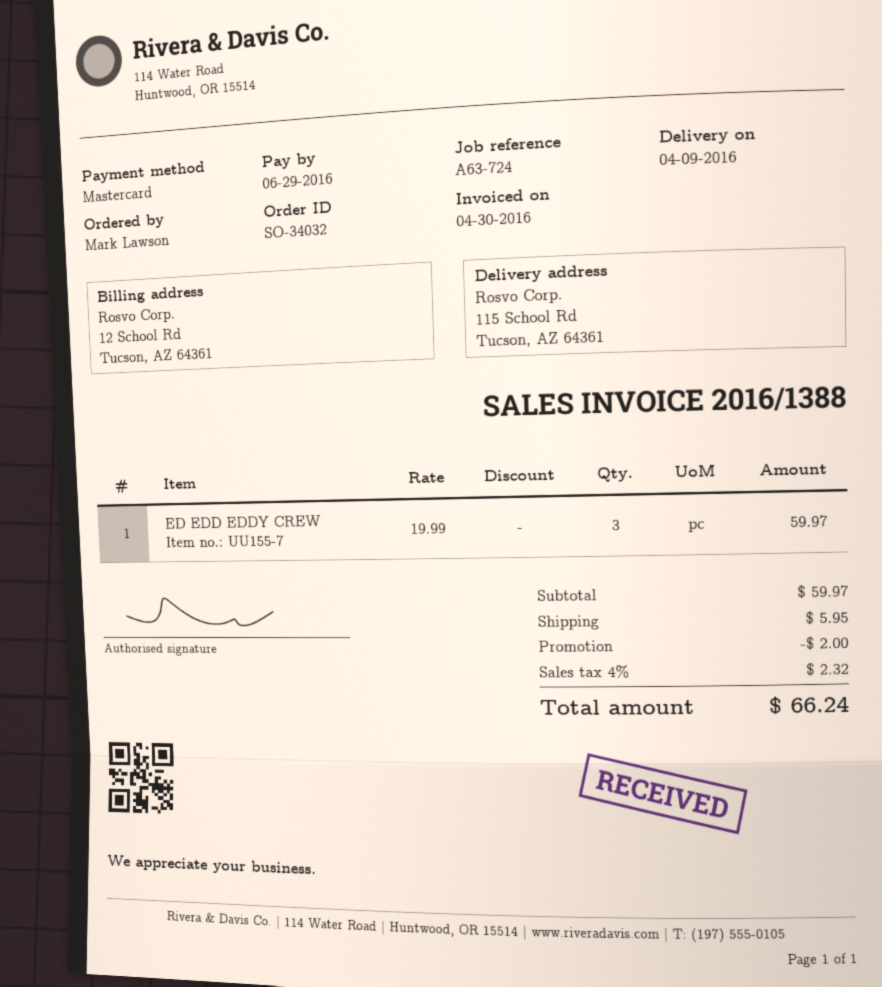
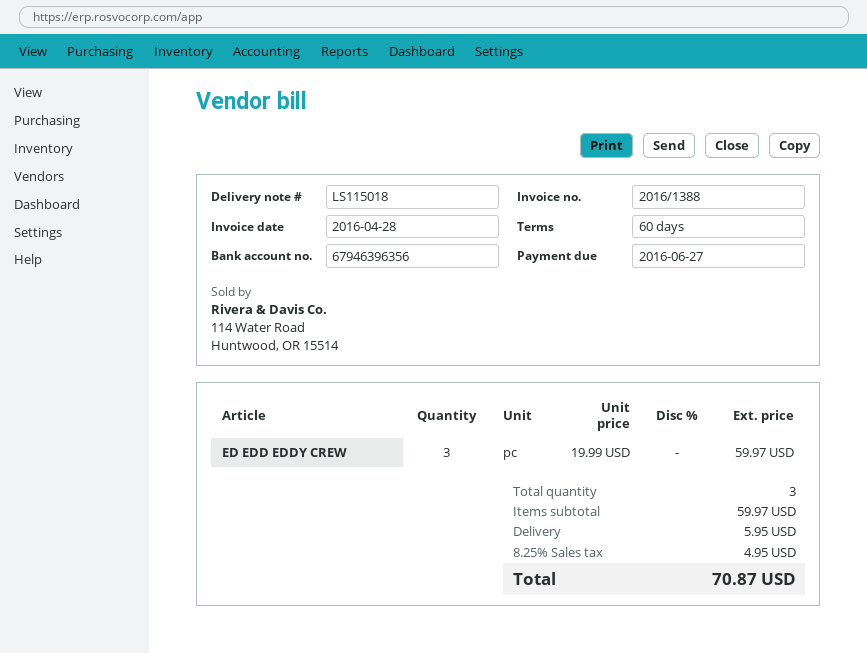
invoice date: 2016-04-30 -> 2016-04-28
due date: 2016-06-29 -> 2016-06-27
discount: 2.00 -> none
tax: 4% = 2.32 -> 8.25% = 4.95
total: 66.24 -> 70.87

